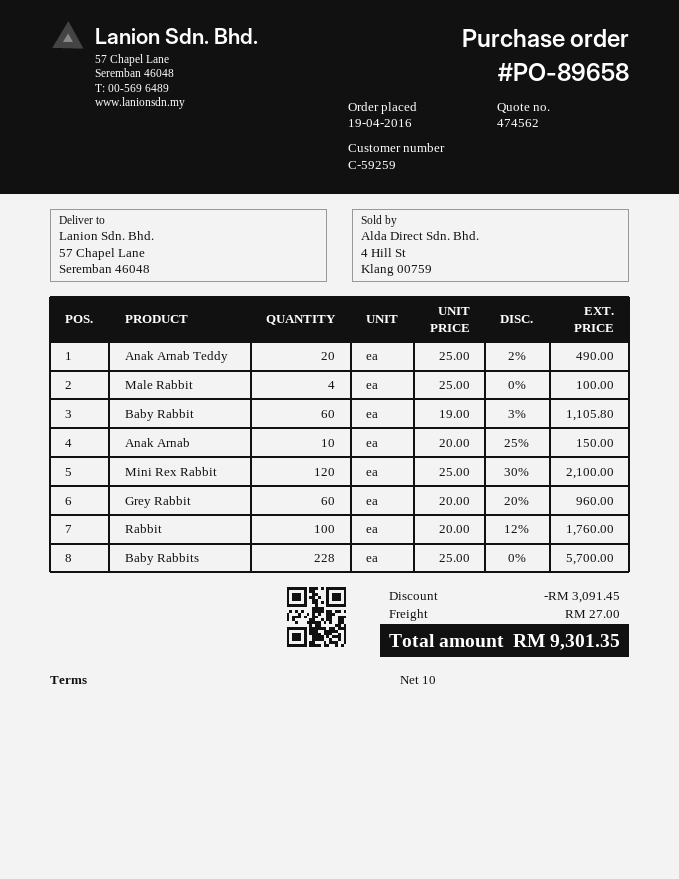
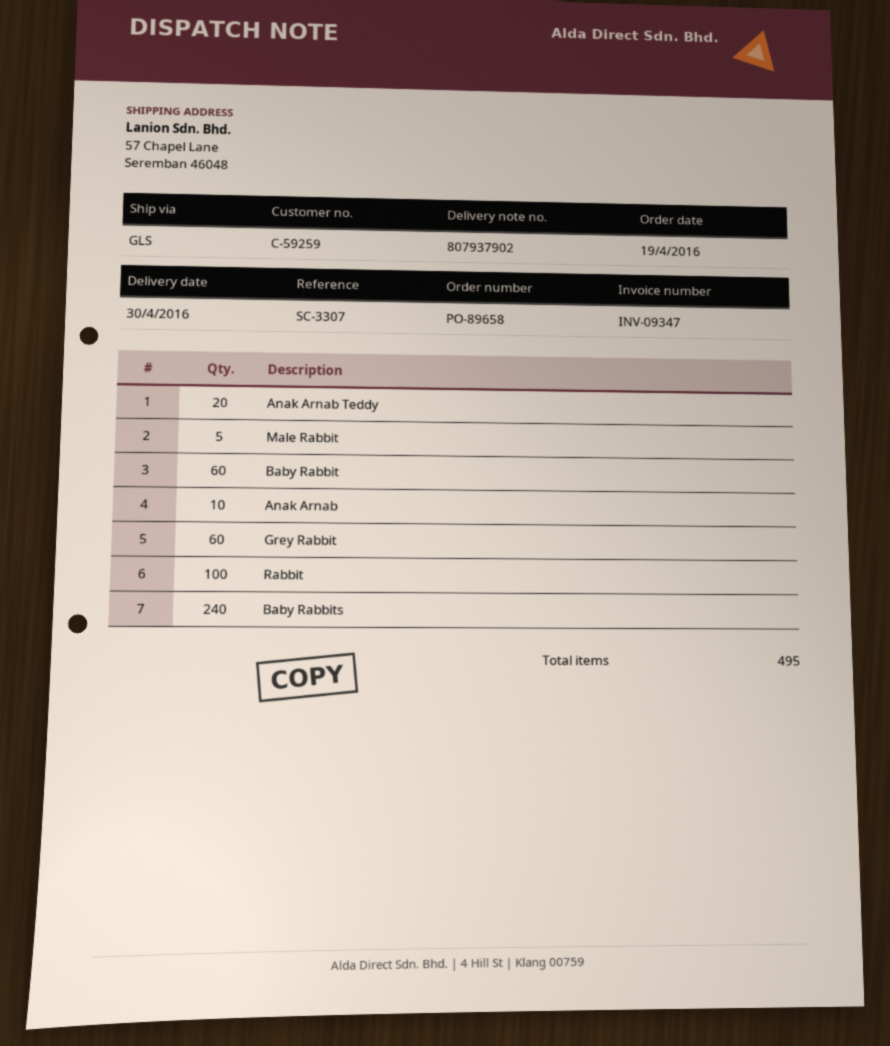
Male Rabbit: 4 -> 5
Mini Rex Rabbit: 120 -> none
Baby Rabbits: 228 -> 240

